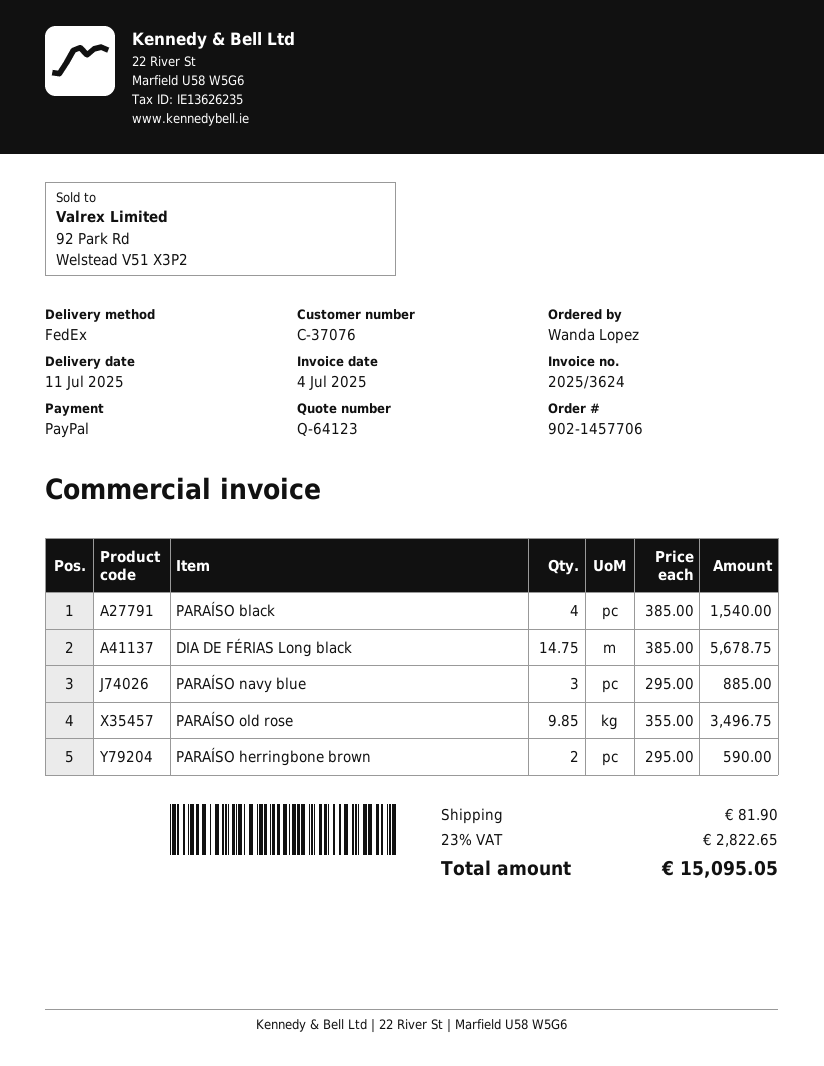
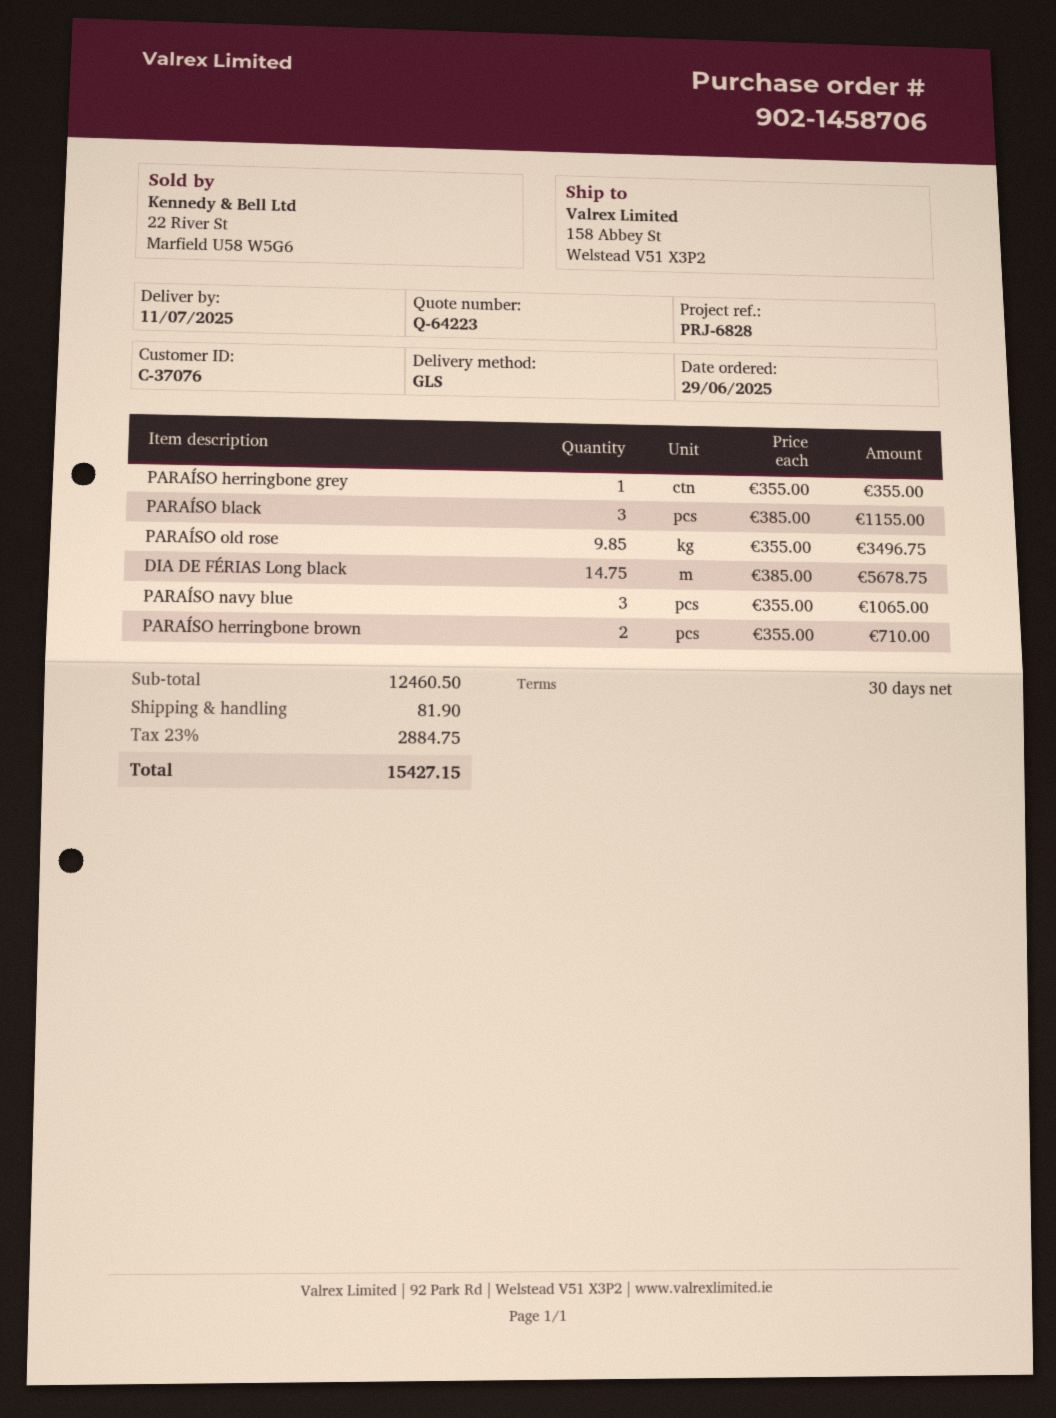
quote number: Q-64123 -> Q-64223
order number: 902-1457706 -> 902-1458706
shipping method: FedEx -> GLS
PARAÍSO black: 4 x 385.00 = 1540.00 -> 3 x 385.00 = 1155.00
PARAÍSO navy blue: 3 x 295.00 = 885.00 -> 3 x 355.00 = 1065.00
PARAÍSO herringbone brown: 2 x 295.00 = 590.00 -> 2 x 355.00 = 710.00
PARAÍSO herringbone grey: none -> 1 x 355.00 = 355.00
tax: 23% = 2822.65 -> 23% = 2884.75
total: 15095.05 -> 15427.15

